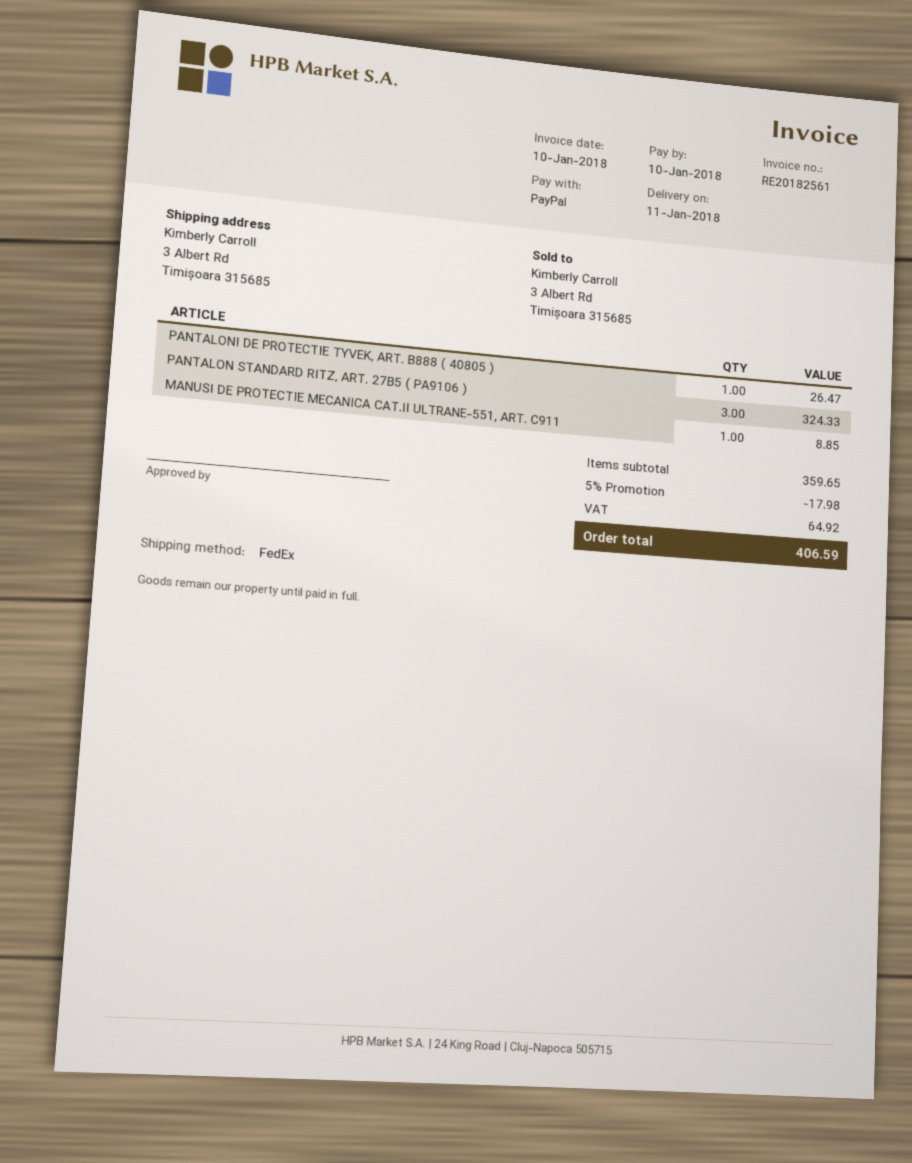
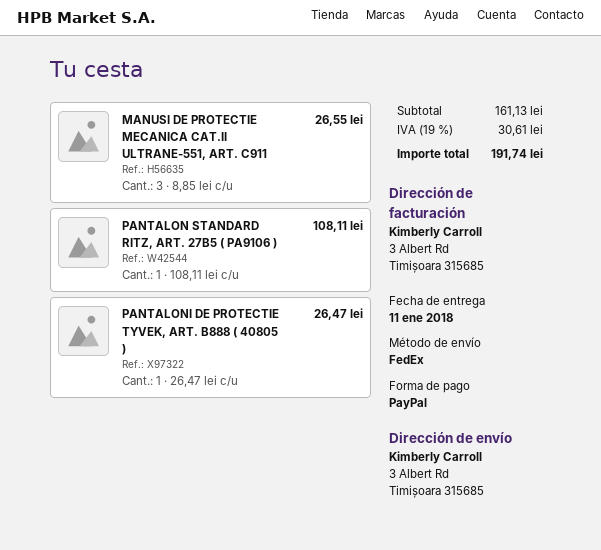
PANTALON STANDARD RITZ, ART. 27B5 ( PA9106 ): 3 for 324.33 -> 1 for 108.11
MANUSI DE PROTECTIE MECANICA CAT.II ULTRANE-551, ART. C911: 1 for 8.85 -> 3 for 26.55
subtotal: 359.65 -> 161.13
discount: 5% = 17.98 -> none
tax: 64.92 -> 30.61
total: 406.59 -> 191.74

